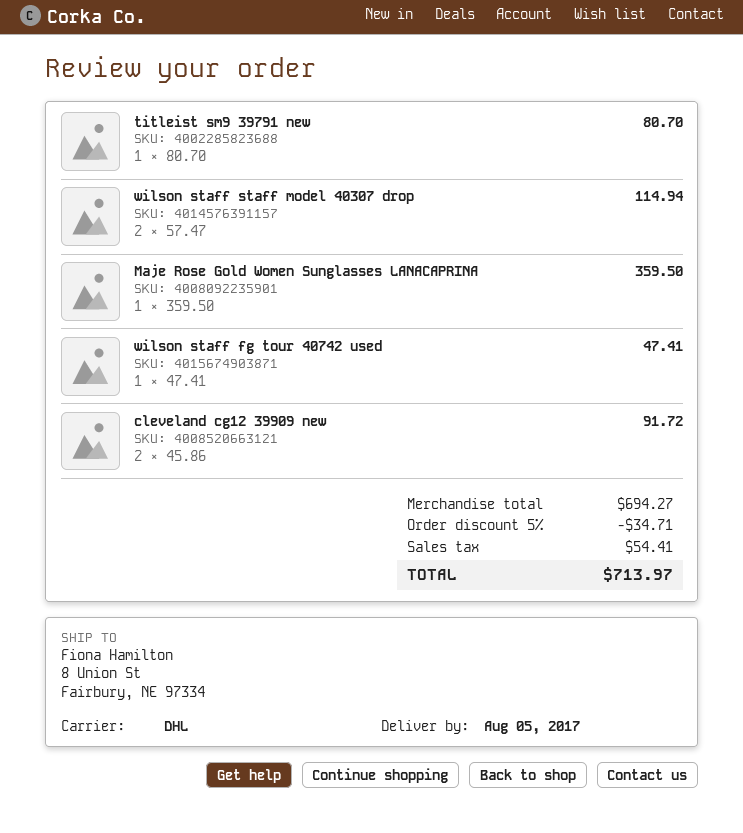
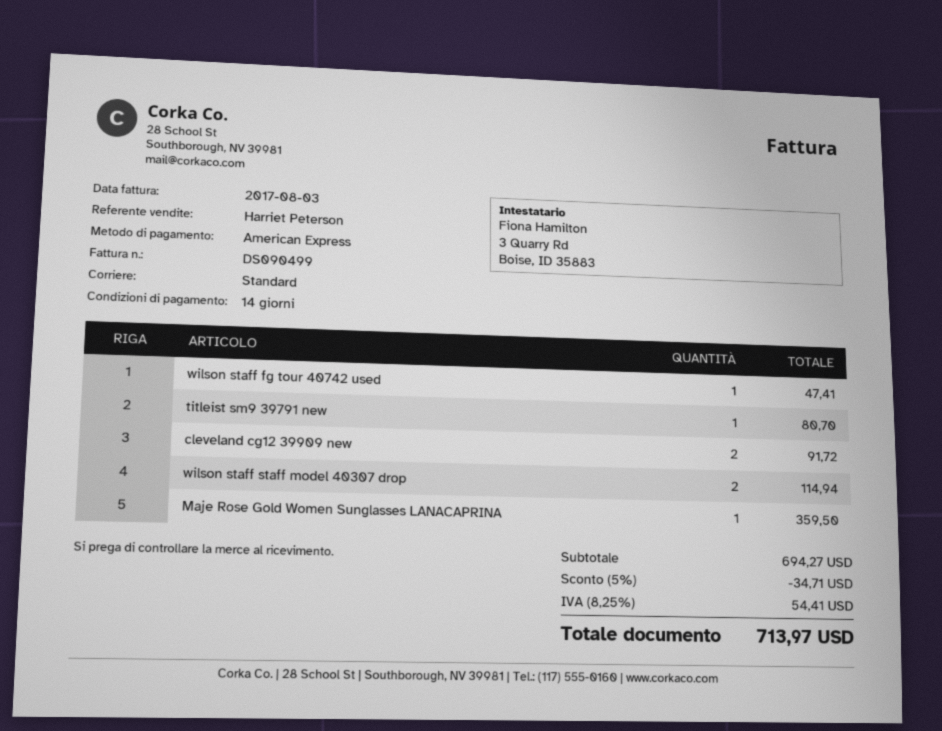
shipping method: DHL -> standard

